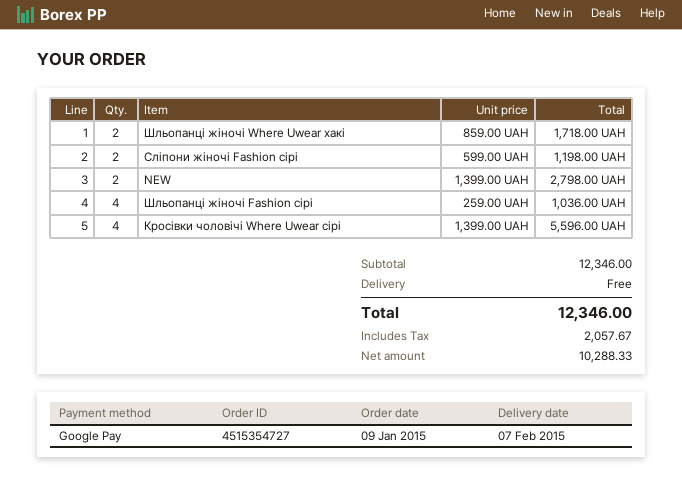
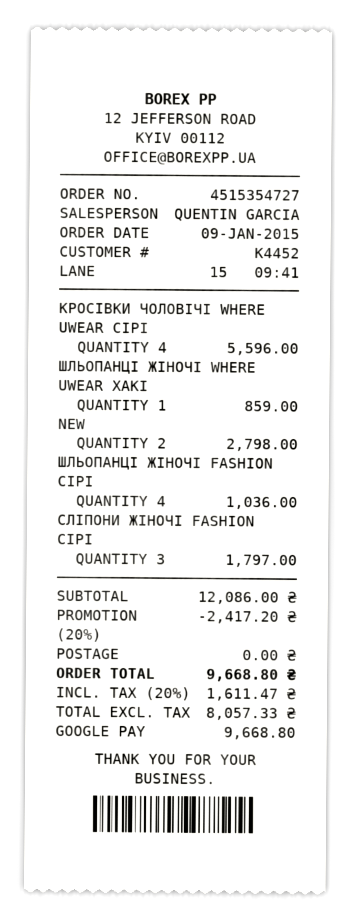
Шльопанці жіночі Where Uwear хакі: 2 for 1718.00 -> 1 for 859.00
Сліпони жіночі Fashion сірі: 2 for 1198.00 -> 3 for 1797.00
subtotal: 12346.00 -> 12086.00
discount: none -> 20% = 2417.20
net: 10288.33 -> 8057.33
tax: 2057.67 -> 1611.47
total: 12346.00 -> 9668.80

